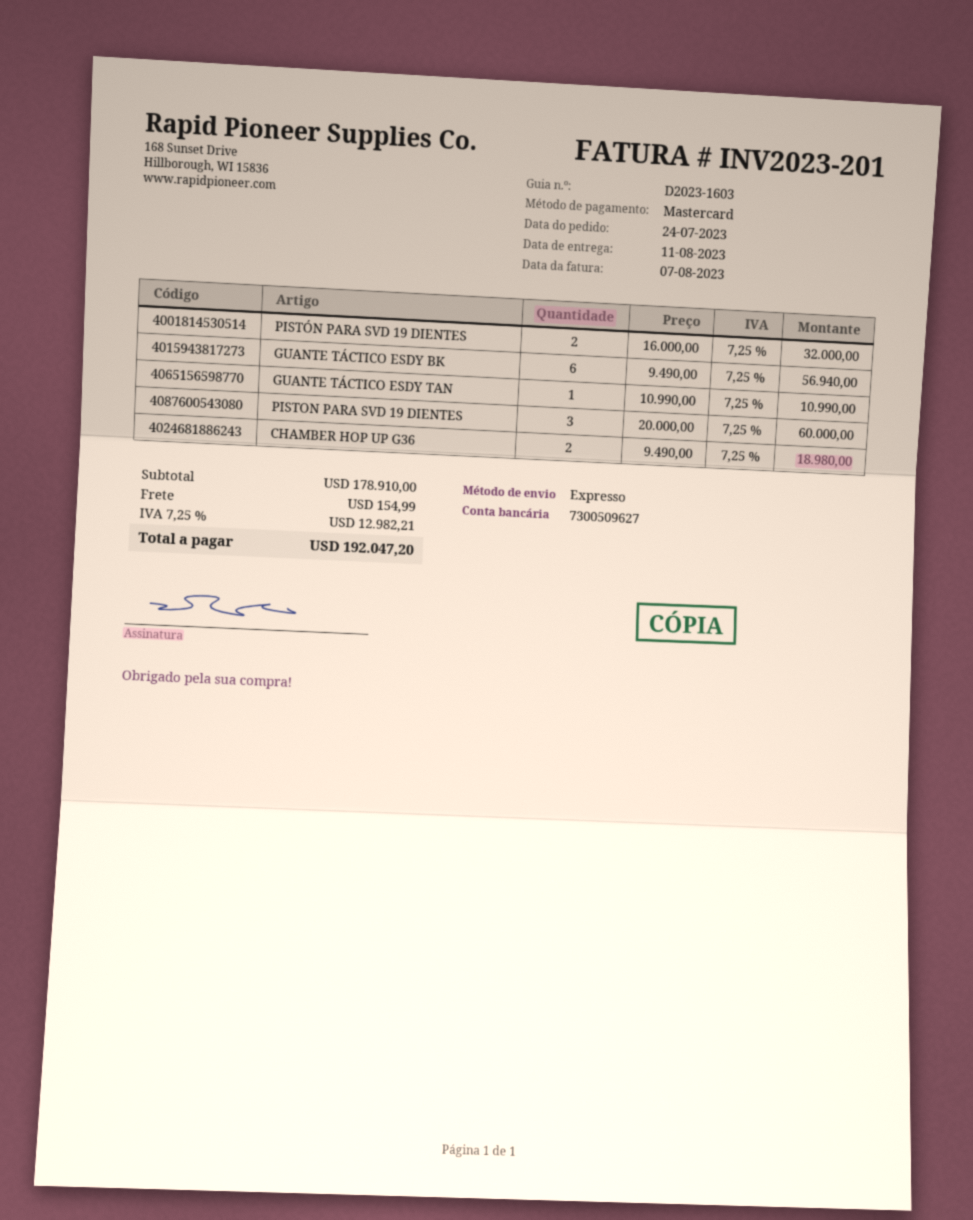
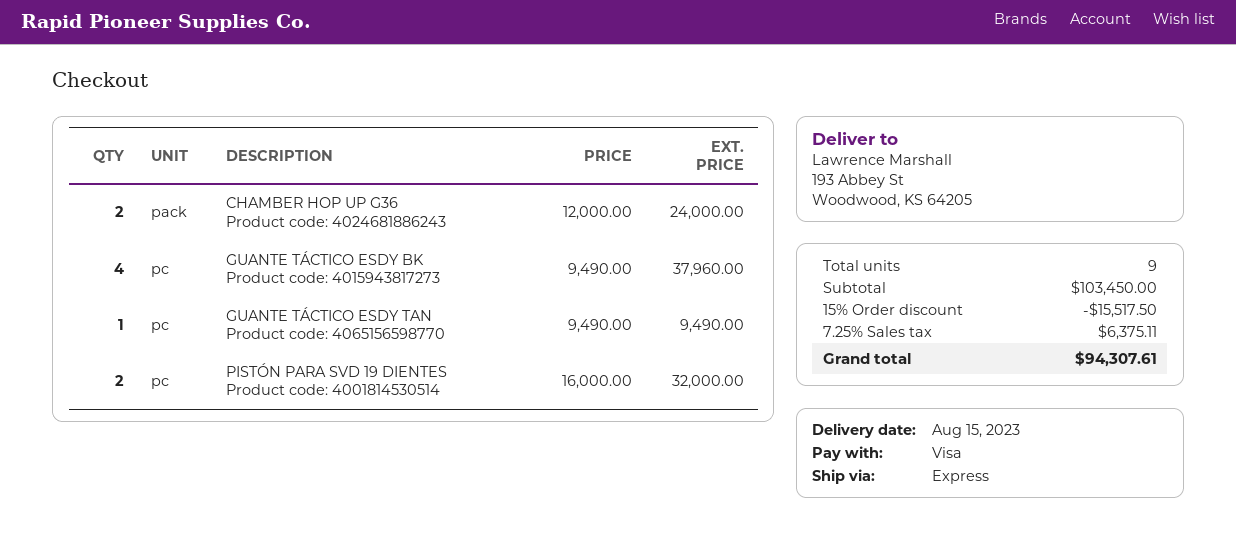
delivery date: 2023-08-11 -> 2023-08-15
payment method: Mastercard -> Visa
GUANTE TÁCTICO ESDY BK: 6 x 9490.00 = 56940.00 -> 4 x 9490.00 = 37960.00
GUANTE TÁCTICO ESDY TAN: 1 x 10990.00 = 10990.00 -> 1 x 9490.00 = 9490.00
PISTON PARA SVD 19 DIENTES: 3 x 20000.00 = 60000.00 -> none
CHAMBER HOP UP G36: 2 x 9490.00 = 18980.00 -> 2 x 12000.00 = 24000.00
subtotal: 178910.00 -> 103450.00
discount: none -> 15% = 15517.50
shipping: 154.99 -> none
tax: 7.25% = 12982.21 -> 7.25% = 6375.11
total: 192047.20 -> 94307.61

